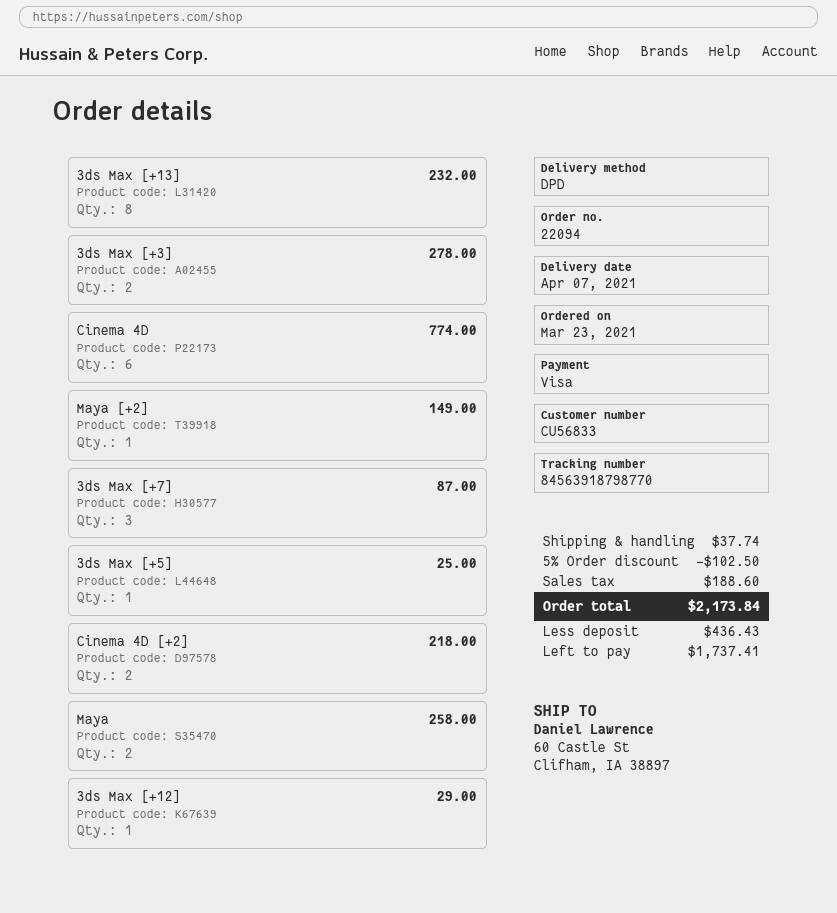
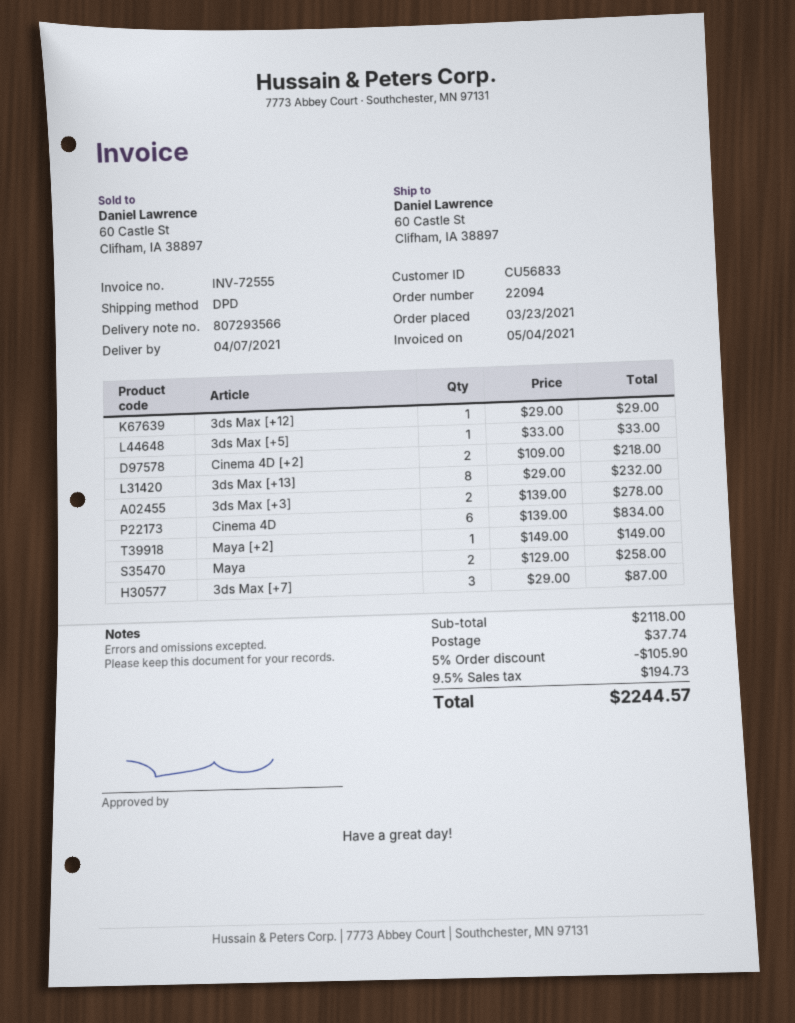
Cinema 4D: 6 for 774.00 -> 6 for 834.00
3ds Max [+5]: 1 for 25.00 -> 1 for 33.00
discount: 5% = 102.50 -> 5% = 105.90
tax: 188.60 -> 194.73
total: 2173.84 -> 2244.57

